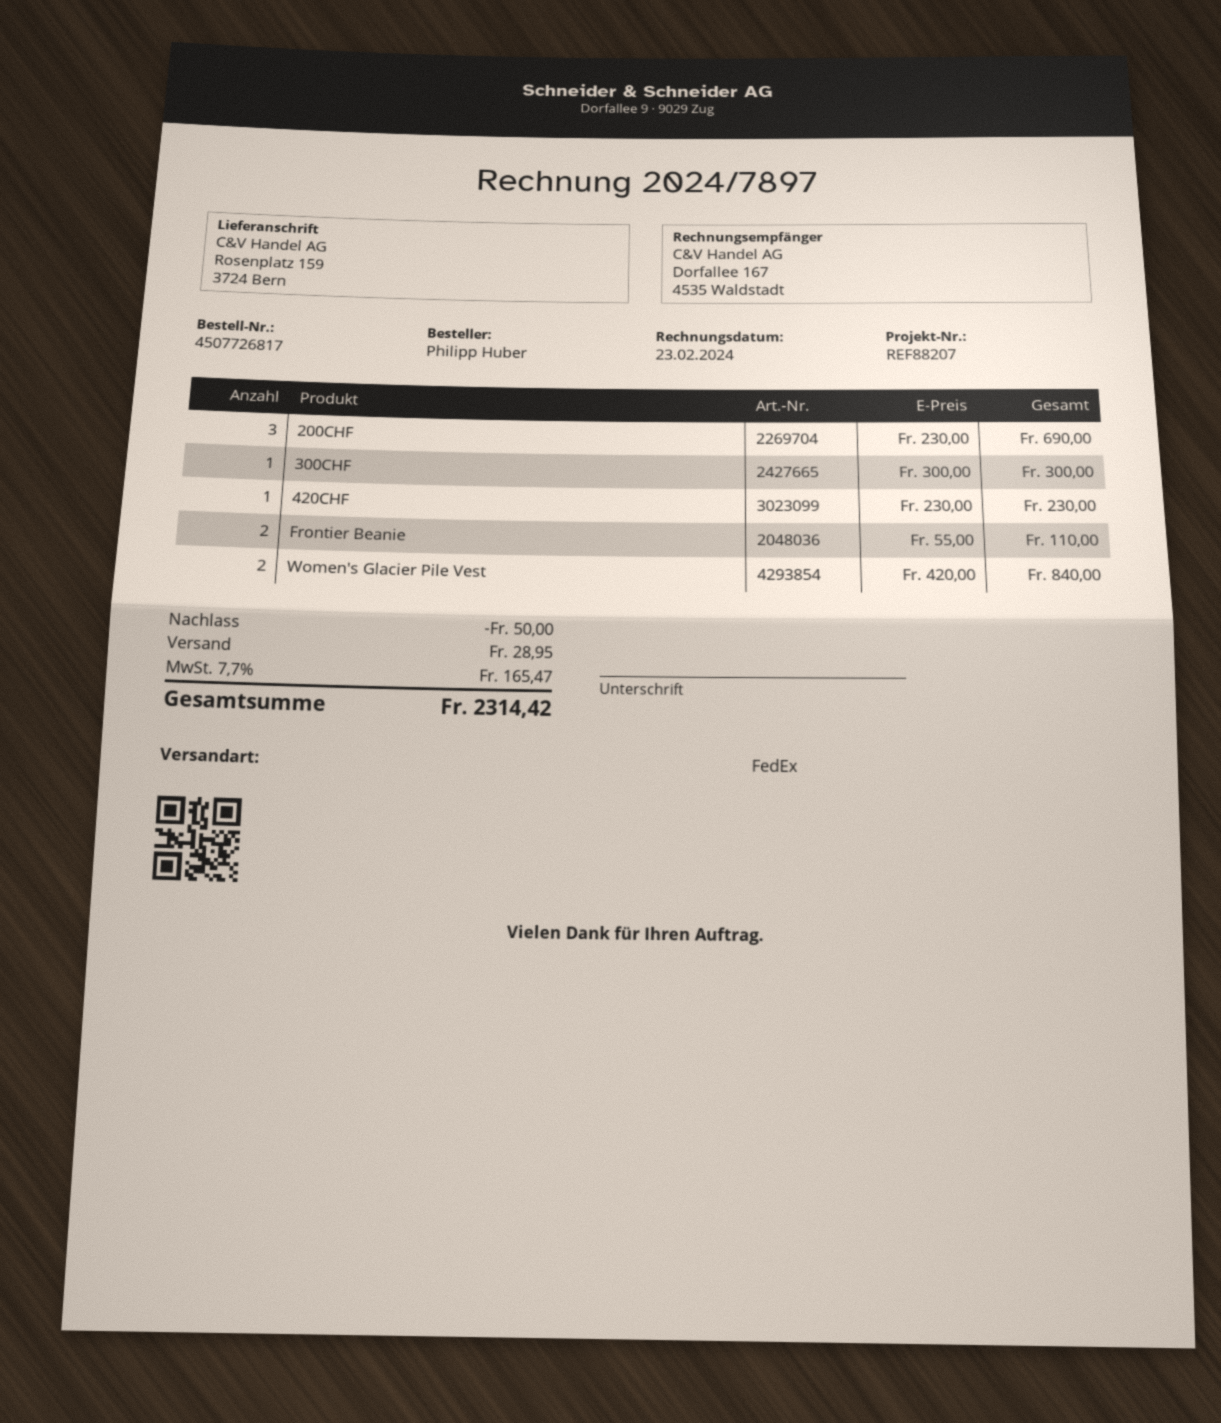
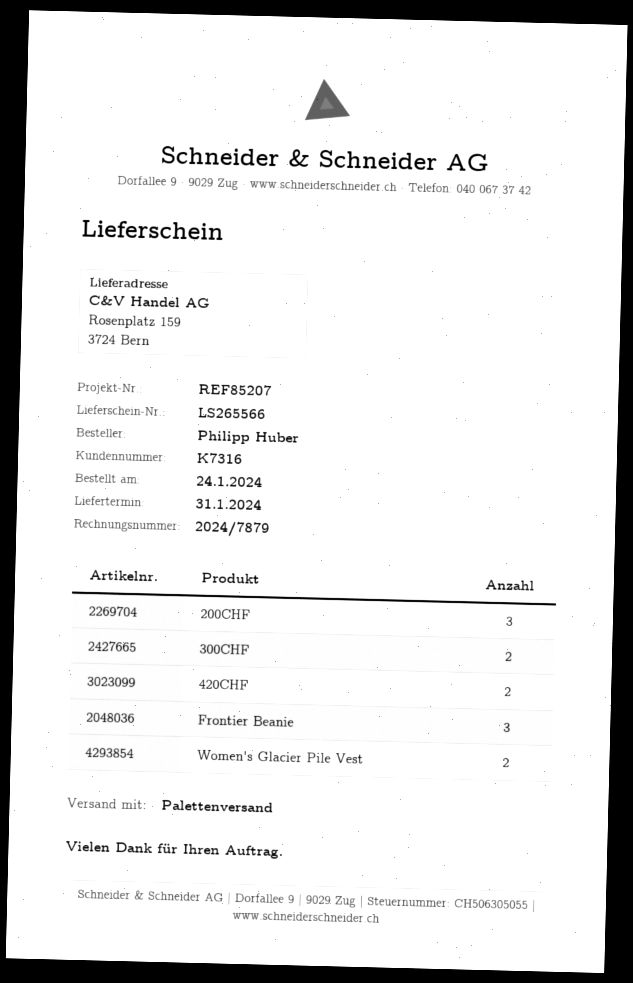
invoice number: 2024/7897 -> 2024/7879
reference: REF88207 -> REF85207
shipping method: FedEx -> pallet freight
300CHF: 1 -> 2
420CHF: 1 -> 2
Frontier Beanie: 2 -> 3

